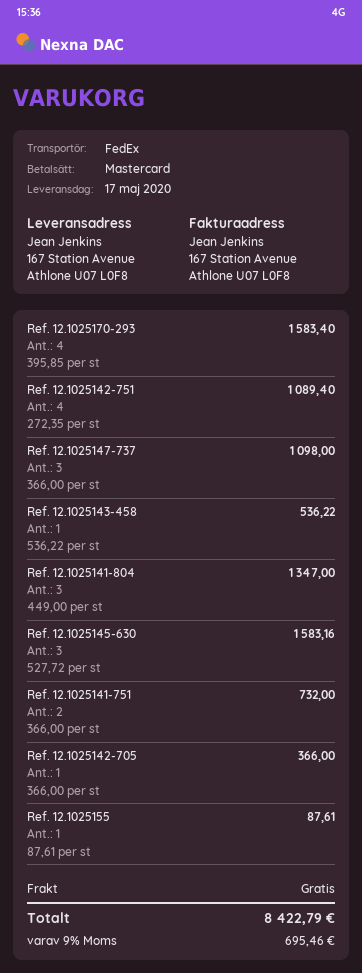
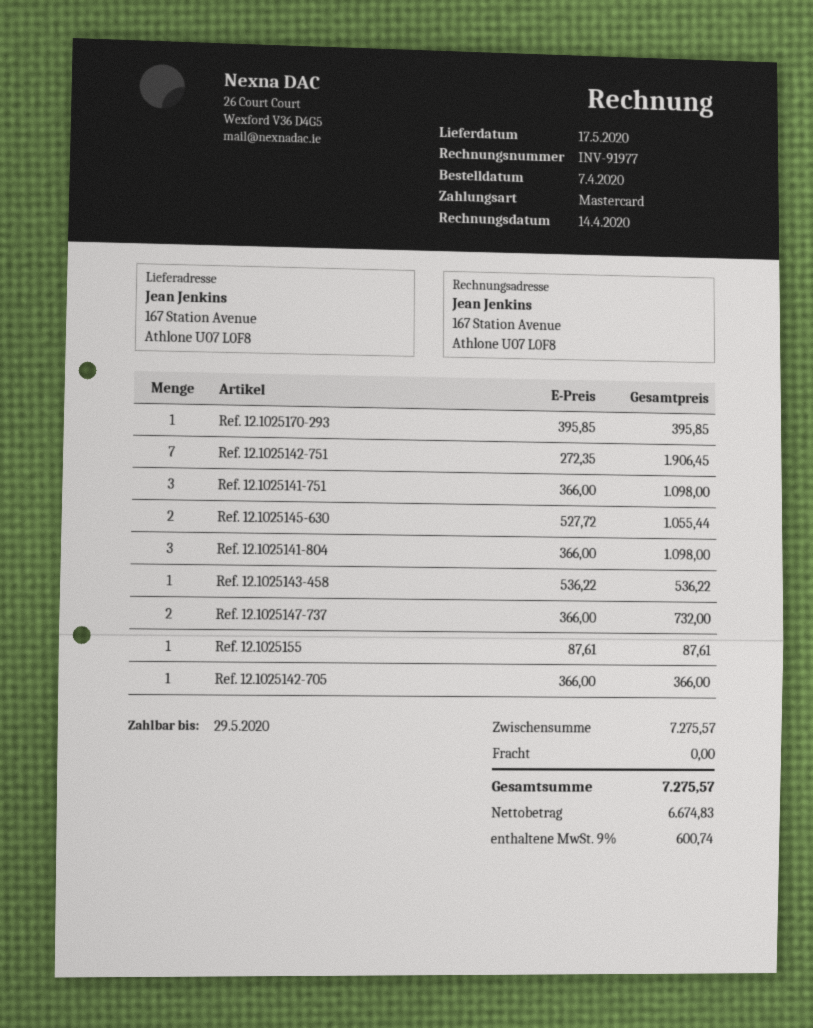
Ref. 12.1025170-293: 4 x 395.85 = 1583.40 -> 1 x 395.85 = 395.85
Ref. 12.1025142-751: 4 x 272.35 = 1089.40 -> 7 x 272.35 = 1906.45
Ref. 12.1025147-737: 3 x 366.00 = 1098.00 -> 2 x 366.00 = 732.00
Ref. 12.1025141-804: 3 x 449.00 = 1347.00 -> 3 x 366.00 = 1098.00
Ref. 12.1025145-630: 3 x 527.72 = 1583.16 -> 2 x 527.72 = 1055.44
Ref. 12.1025141-751: 2 x 366.00 = 732.00 -> 3 x 366.00 = 1098.00
tax: 9% = 695.46 -> 9% = 600.74
total: 8422.79 -> 7275.57

